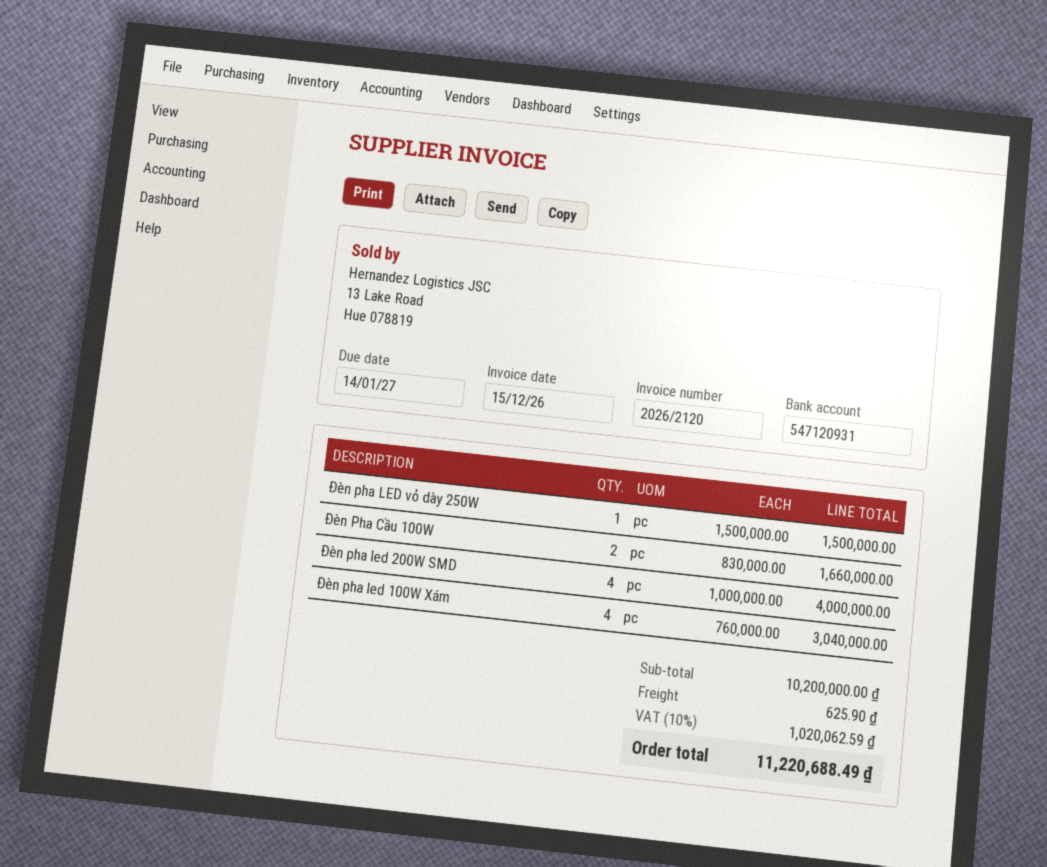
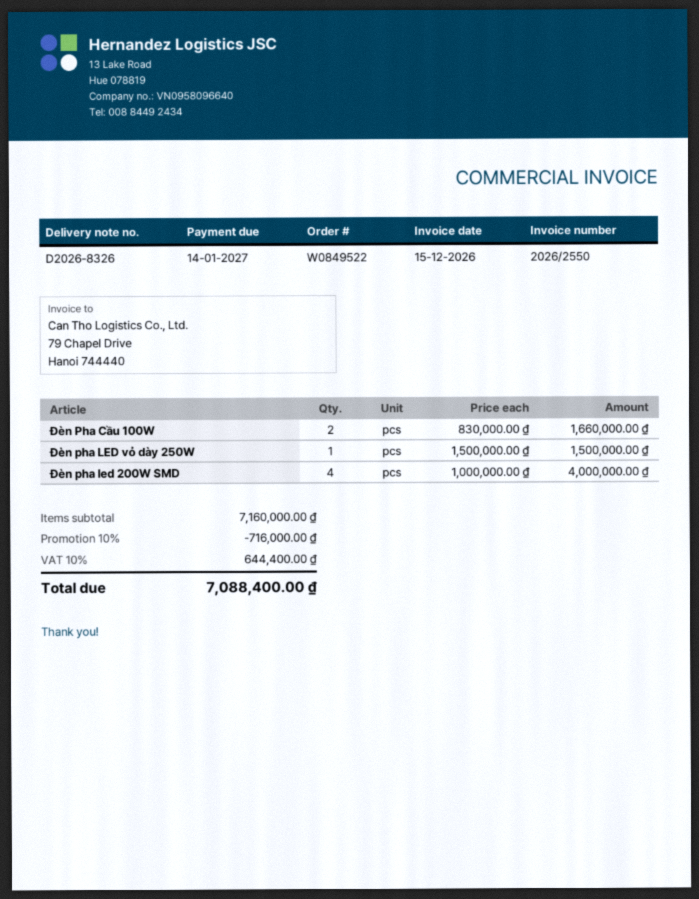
invoice number: 2026/2120 -> 2026/2550
Đèn pha led 100W Xám: 4 x 760000.00 = 3040000.00 -> none
subtotal: 10200000.00 -> 7160000.00
discount: none -> 10% = 716000.00
shipping: 625.90 -> none
tax: 10% = 1020062.59 -> 10% = 644400.00
total: 11220688.49 -> 7088400.00

